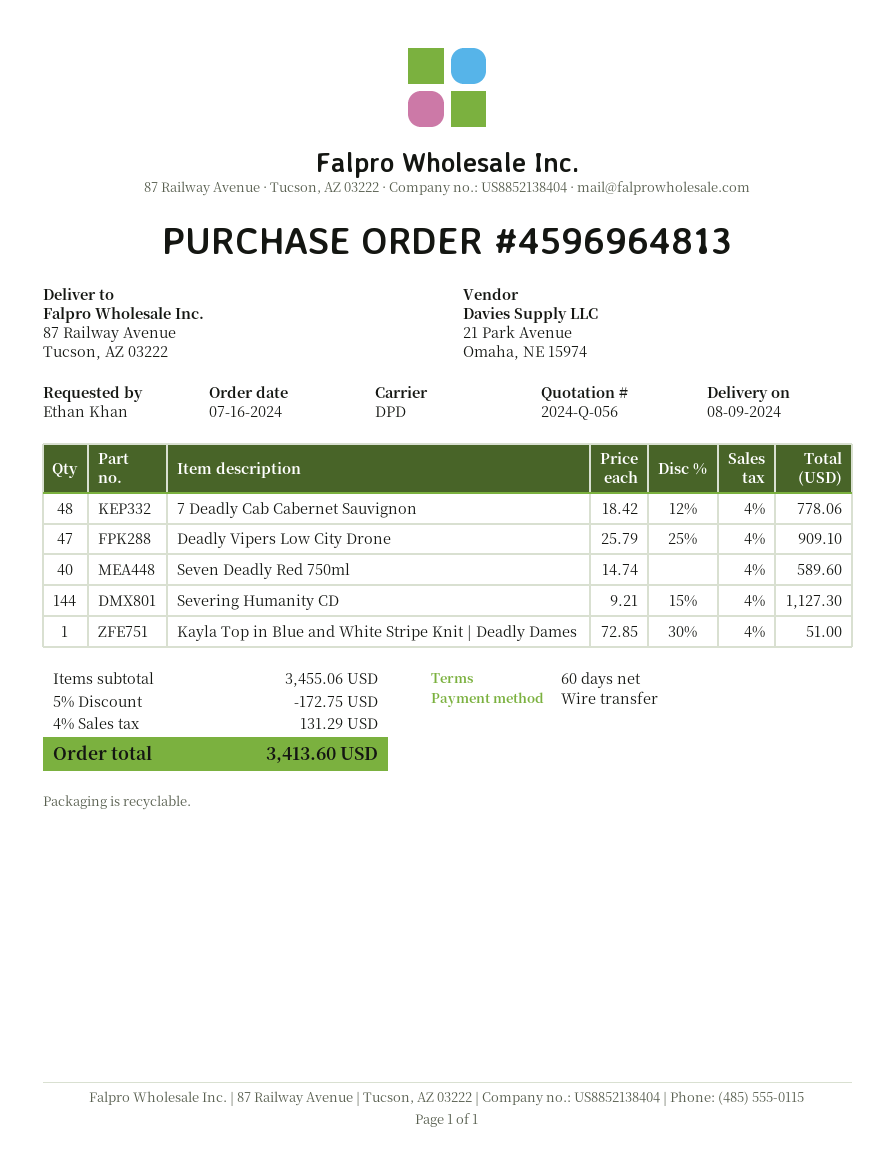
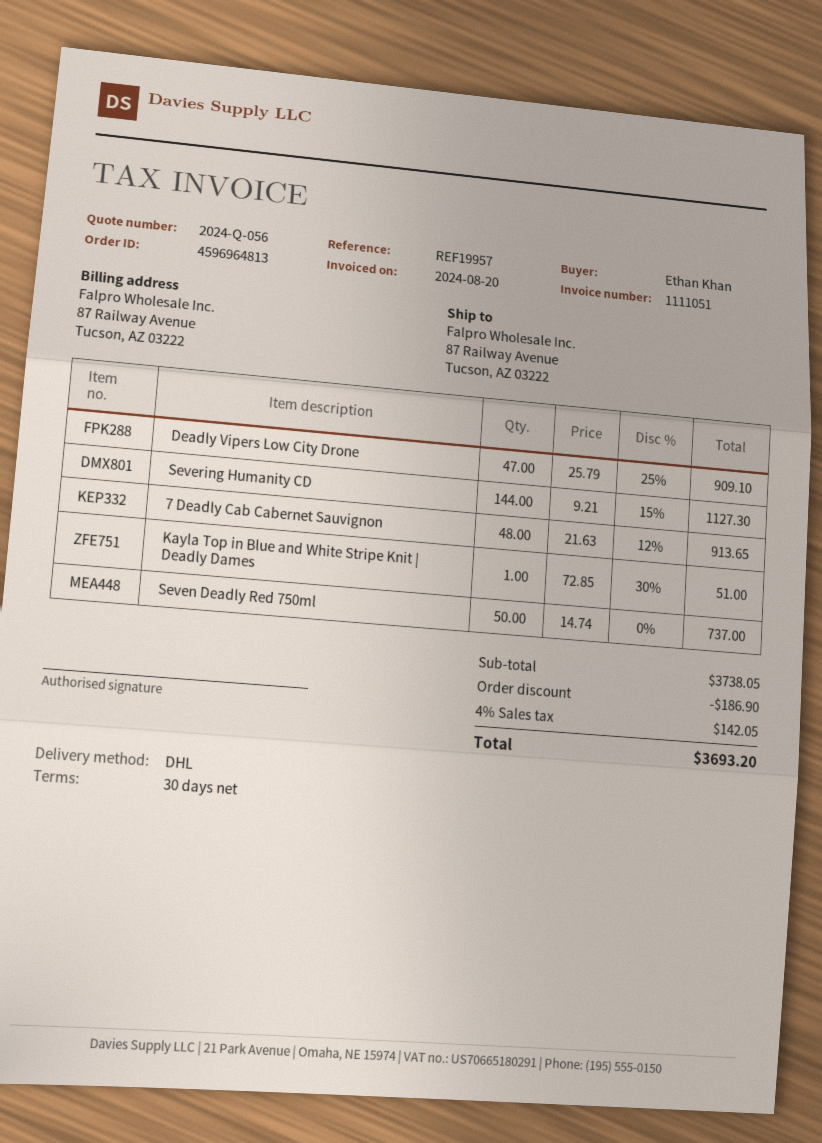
payment terms: 60 days -> 30 days
shipping method: DPD -> DHL
7 Deadly Cab Cabernet Sauvignon: 48 x 18.42 - 12% = 778.06 -> 48 x 21.63 - 12% = 913.65
Seven Deadly Red 750ml: 40 x 14.74 = 589.60 -> 50 x 14.74 = 737.00
subtotal: 3455.06 -> 3738.05
discount: 172.75 -> 186.90
tax: 4% = 131.29 -> 4% = 142.05
total: 3413.60 -> 3693.20

